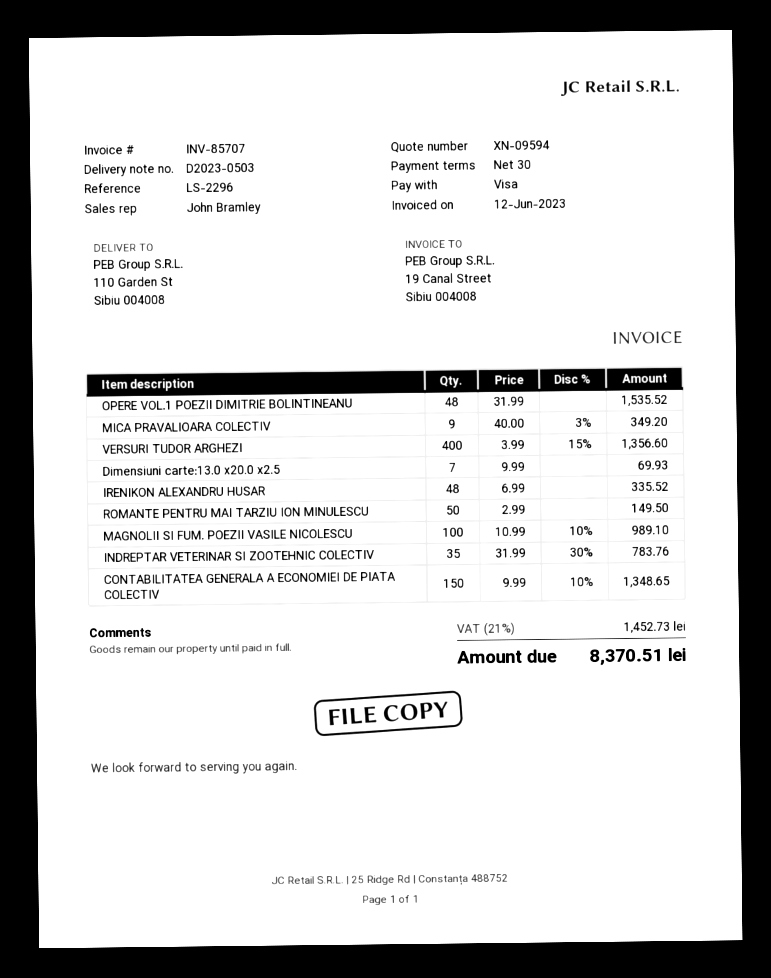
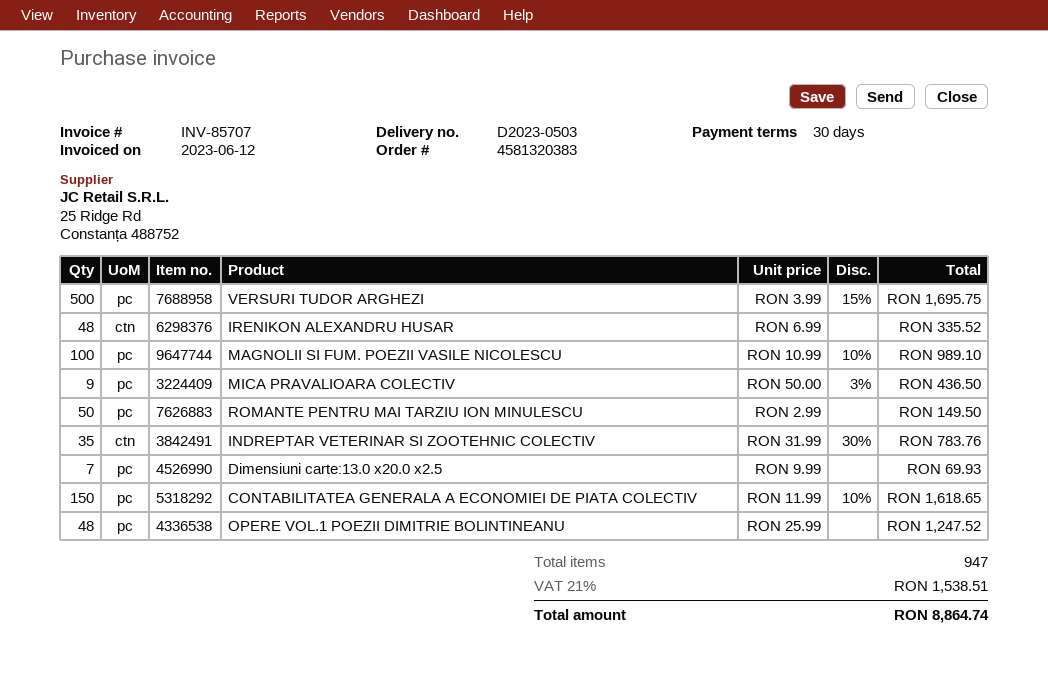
OPERE VOL.1 POEZII DIMITRIE BOLINTINEANU: 48 x 31.99 = 1535.52 -> 48 x 25.99 = 1247.52
MICA PRAVALIOARA COLECTIV: 9 x 40.00 - 3% = 349.20 -> 9 x 50.00 - 3% = 436.50
VERSURI TUDOR ARGHEZI: 400 x 3.99 - 15% = 1356.60 -> 500 x 3.99 - 15% = 1695.75
CONTABILITATEA GENERALA A ECONOMIEI DE PIATA COLECTIV: 150 x 9.99 - 10% = 1348.65 -> 150 x 11.99 - 10% = 1618.65
tax: 21% = 1452.73 -> 21% = 1538.51
total: 8370.51 -> 8864.74

